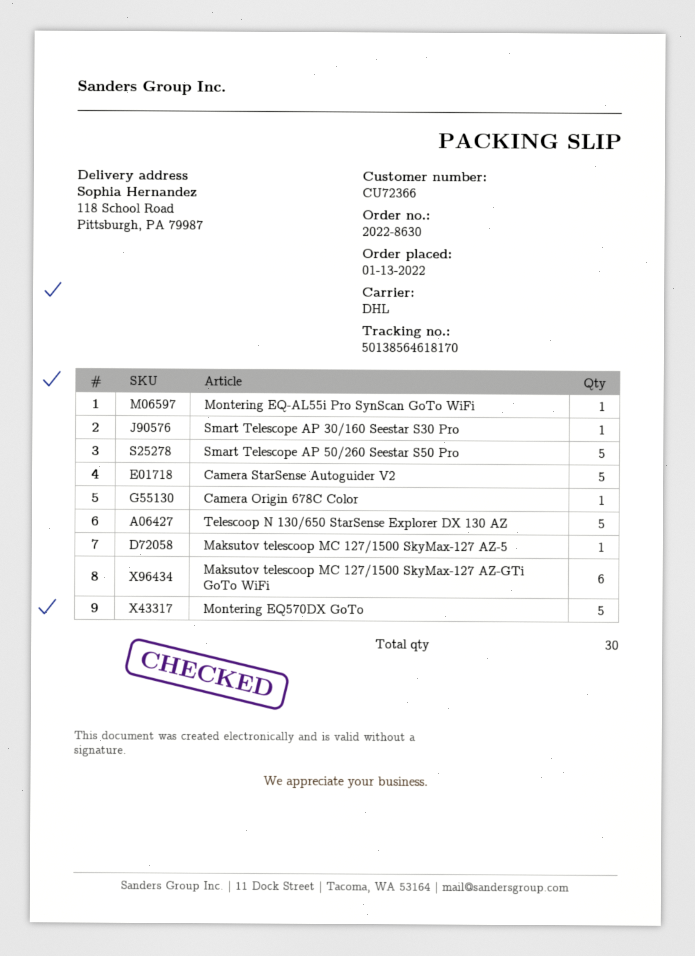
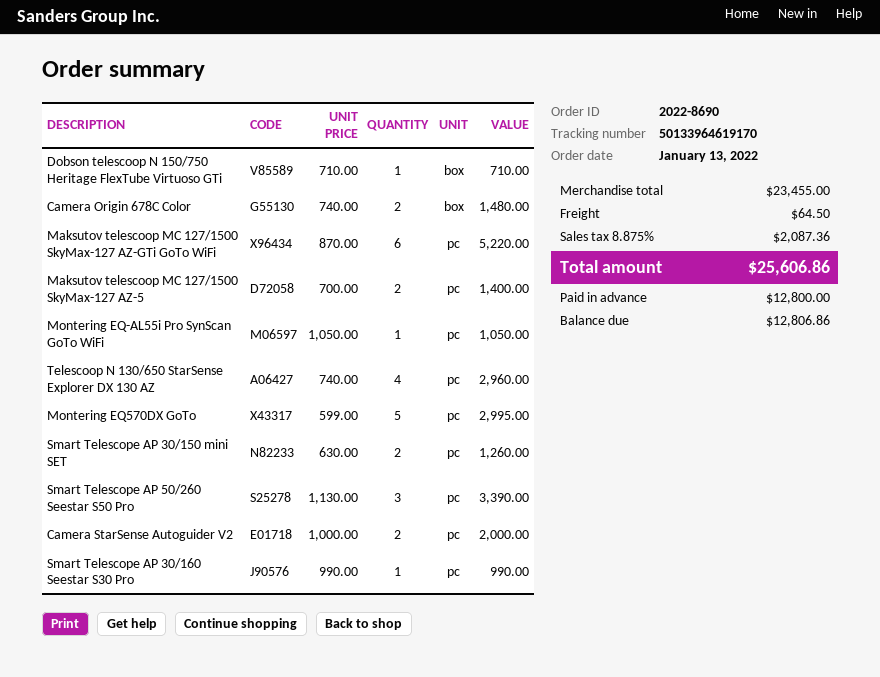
order number: 2022-8630 -> 2022-8690
tracking number: 50138564618170 -> 50133964619170
Smart Telescope AP 50/260 Seestar S50 Pro: 5 -> 3
Camera StarSense Autoguider V2: 5 -> 2
Camera Origin 678C Color: 1 -> 2
Telescoop N 130/650 StarSense Explorer DX 130 AZ: 5 -> 4
Maksutov telescoop MC 127/1500 SkyMax-127 AZ-5: 1 -> 2
Dobson telescoop N 150/750 Heritage FlexTube Virtuoso GTi: none -> 1
Smart Telescope AP 30/150 mini SET: none -> 2

